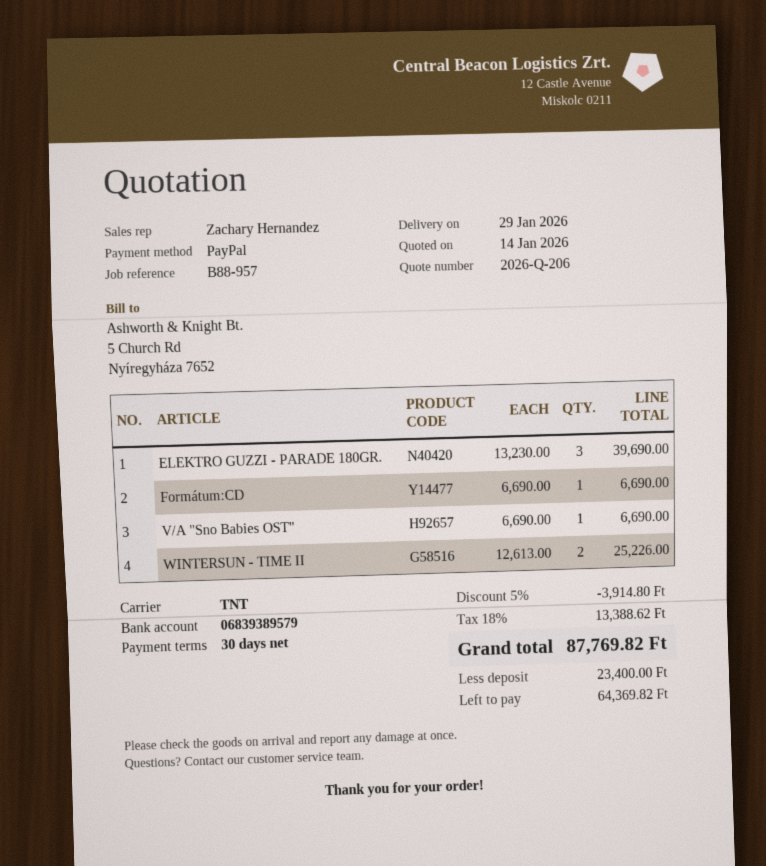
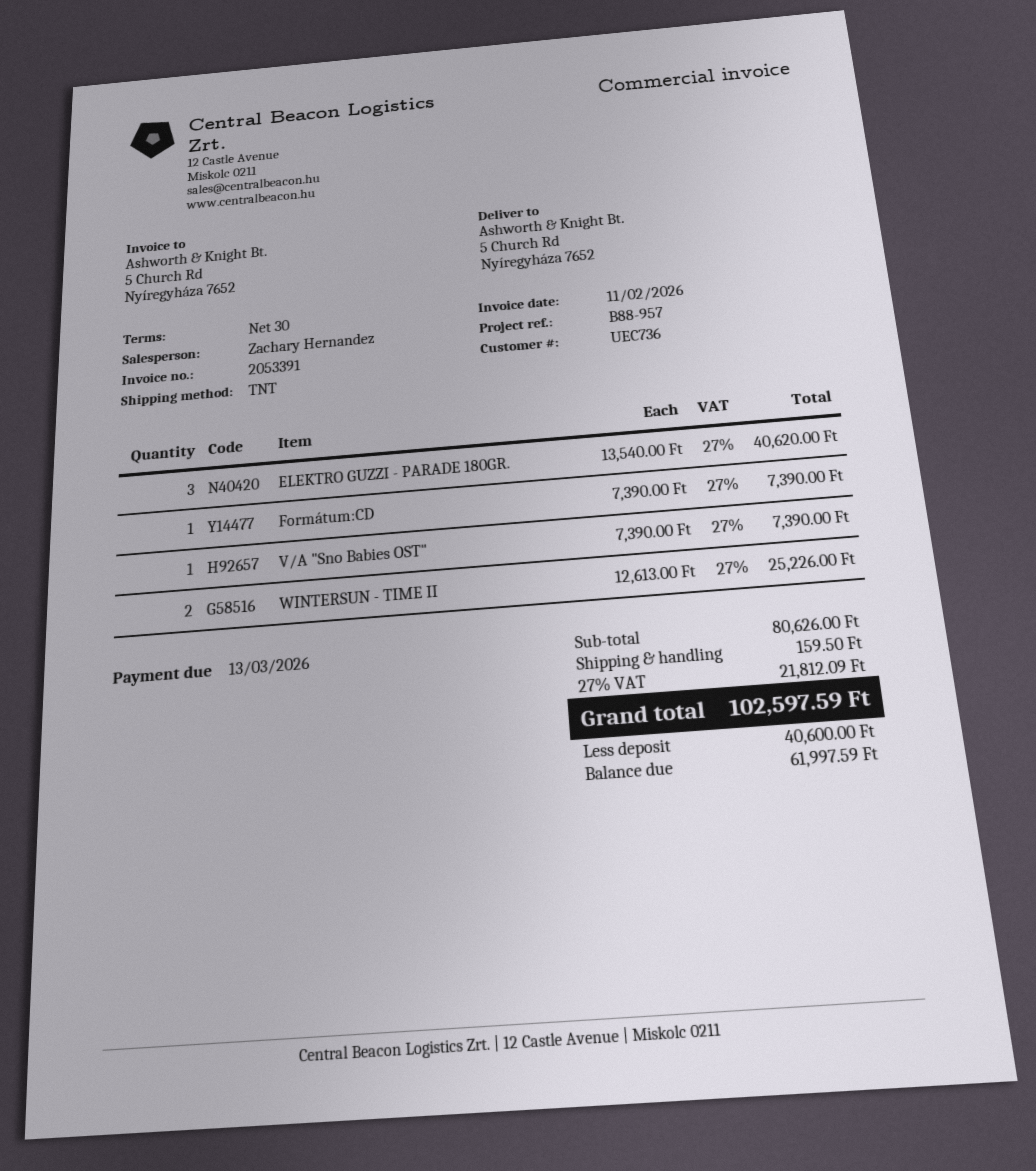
ELEKTRO GUZZI - PARADE 180GR.: 3 x 13230.00 = 39690.00 -> 3 x 13540.00 = 40620.00
Formátum:CD: 1 x 6690.00 = 6690.00 -> 1 x 7390.00 = 7390.00
V/A "Sno Babies OST": 1 x 6690.00 = 6690.00 -> 1 x 7390.00 = 7390.00
discount: 5% = 3914.80 -> none
shipping: none -> 159.50
tax: 18% = 13388.62 -> 27% = 21812.09
total: 87769.82 -> 102597.59
deposit: 23400.00 -> 40600.00
balance: 64369.82 -> 61997.59

